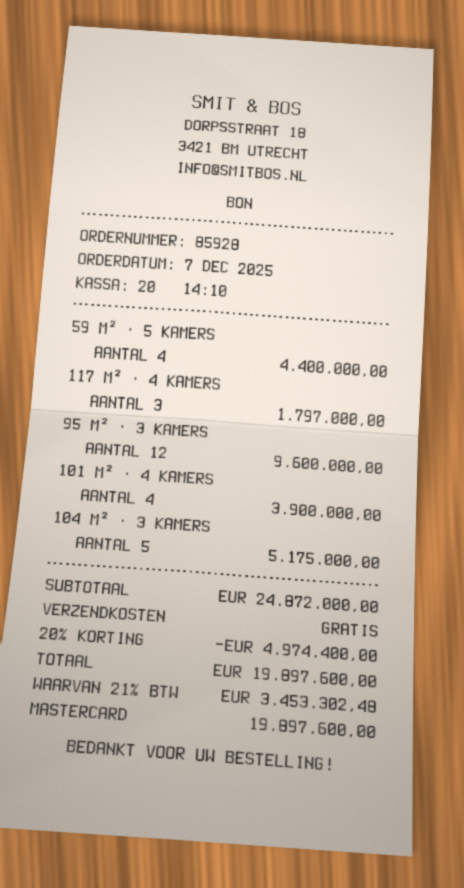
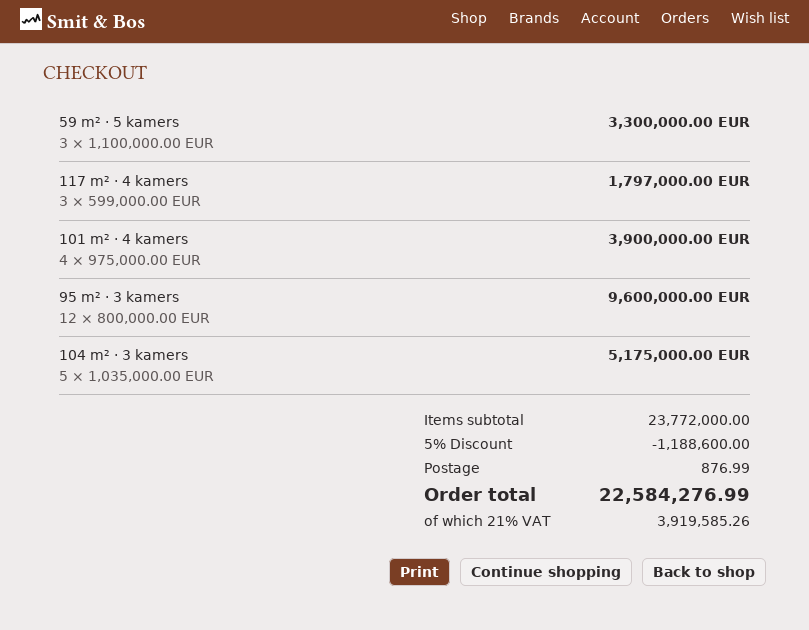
59 M² · 5 KAMERS: 4 for 4400000.00 -> 3 for 3300000.00
subtotal: 24872000.00 -> 23772000.00
discount: 20% = 4974400.00 -> 5% = 1188600.00
shipping: 0.00 -> 876.99
tax: 21% = 3453302.48 -> 21% = 3919585.26
total: 19897600.00 -> 22584276.99

